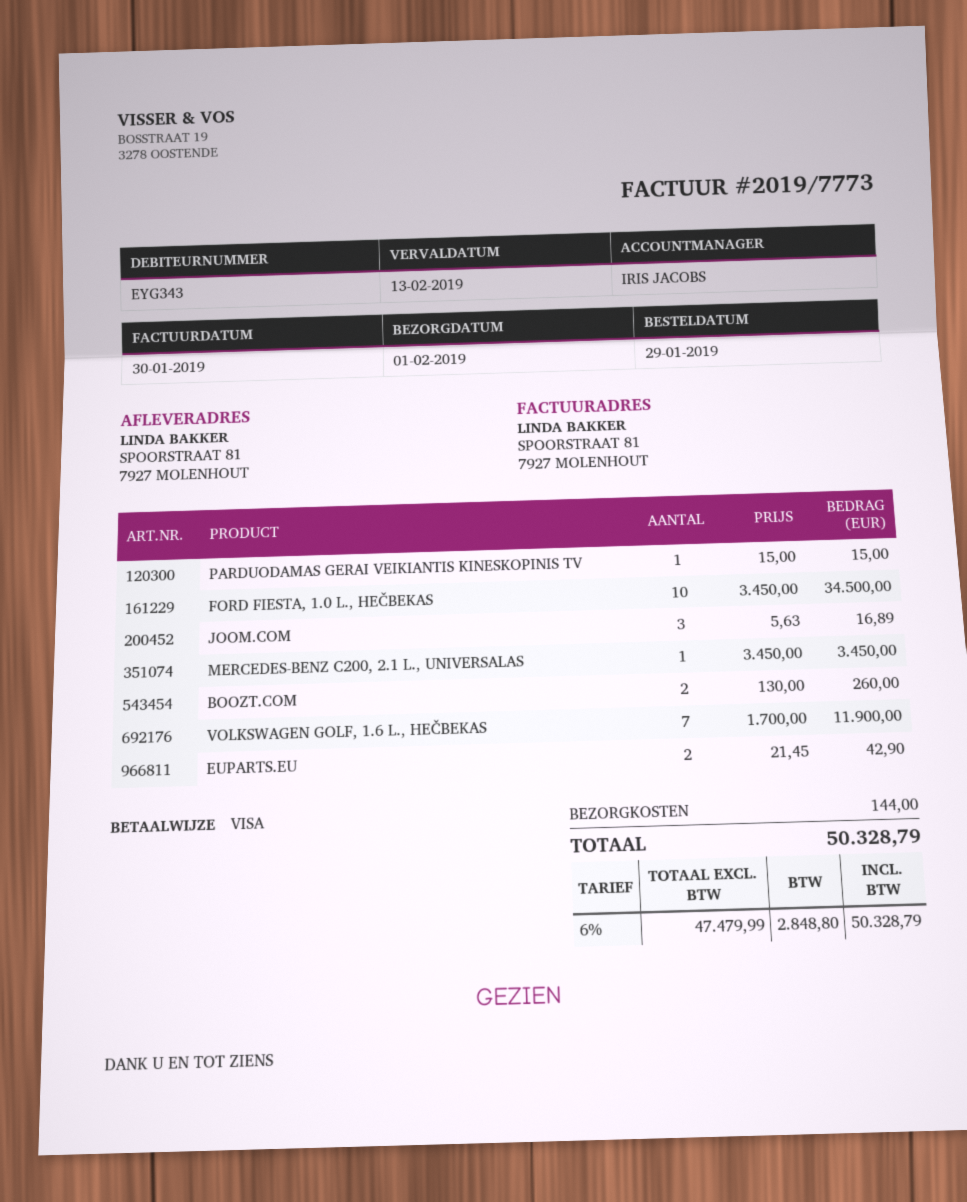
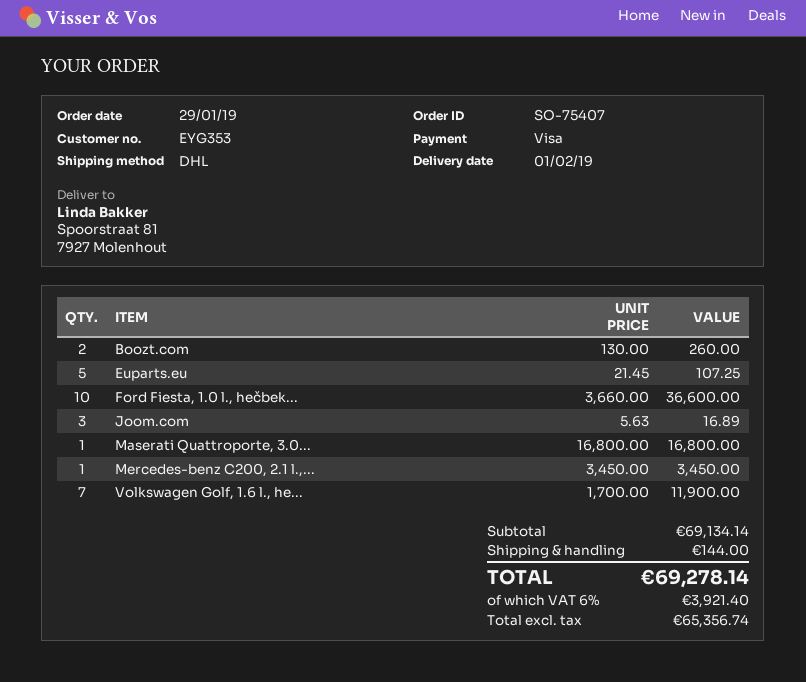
customer number: EYG343 -> EYG353
PARDUODAMAS GERAI VEIKIANTIS KINESKOPINIS TV: 1 x 15.00 = 15.00 -> none
FORD FIESTA, 1.0 L., HEČBEKAS: 10 x 3450.00 = 34500.00 -> 10 x 3660.00 = 36600.00
EUPARTS.EU: 2 x 21.45 = 42.90 -> 5 x 21.45 = 107.25
Maserati Quattroporte, 3.0...: none -> 1 x 16800.00 = 16800.00
net: 47479.99 -> 65356.74
tax: 6% = 2848.80 -> 6% = 3921.40
total: 50328.79 -> 69278.14

